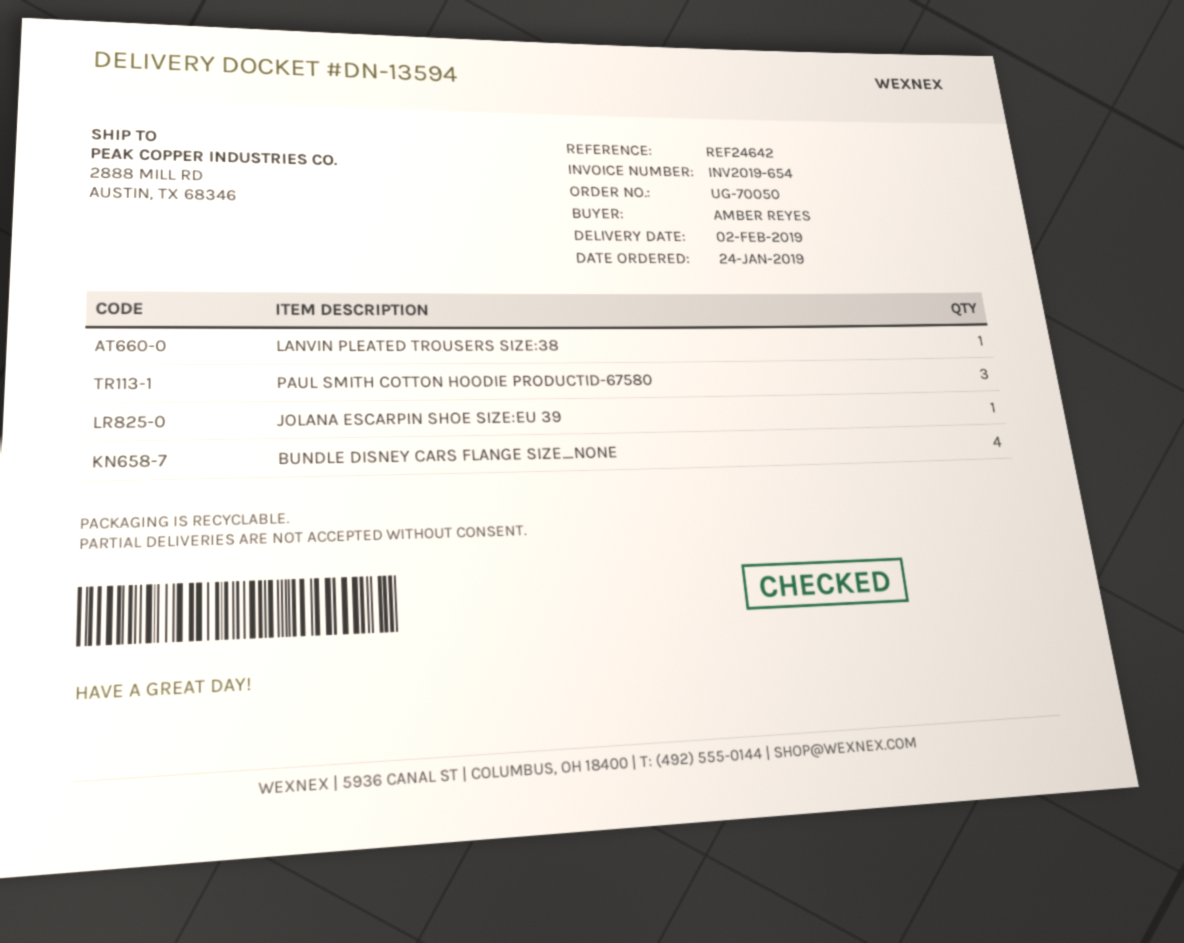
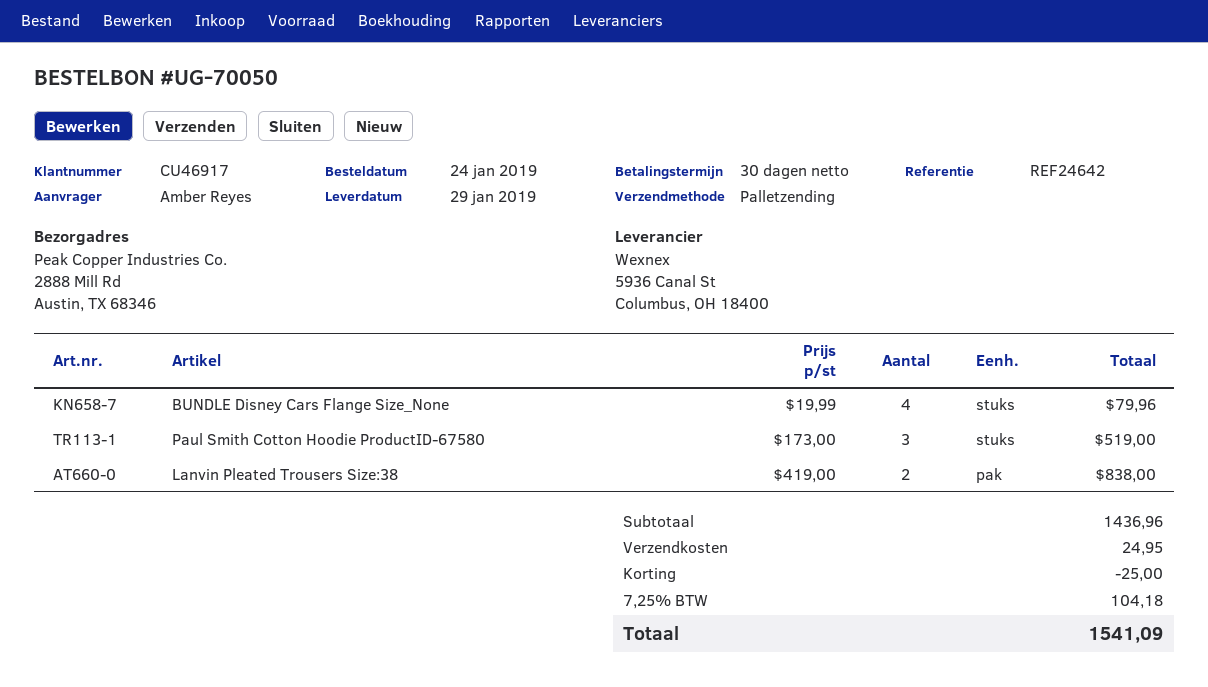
delivery date: 2019-02-02 -> 2019-01-29
LANVIN PLEATED TROUSERS SIZE:38: 1 -> 2
JOLANA ESCARPIN SHOE SIZE:EU 39: 1 -> none

